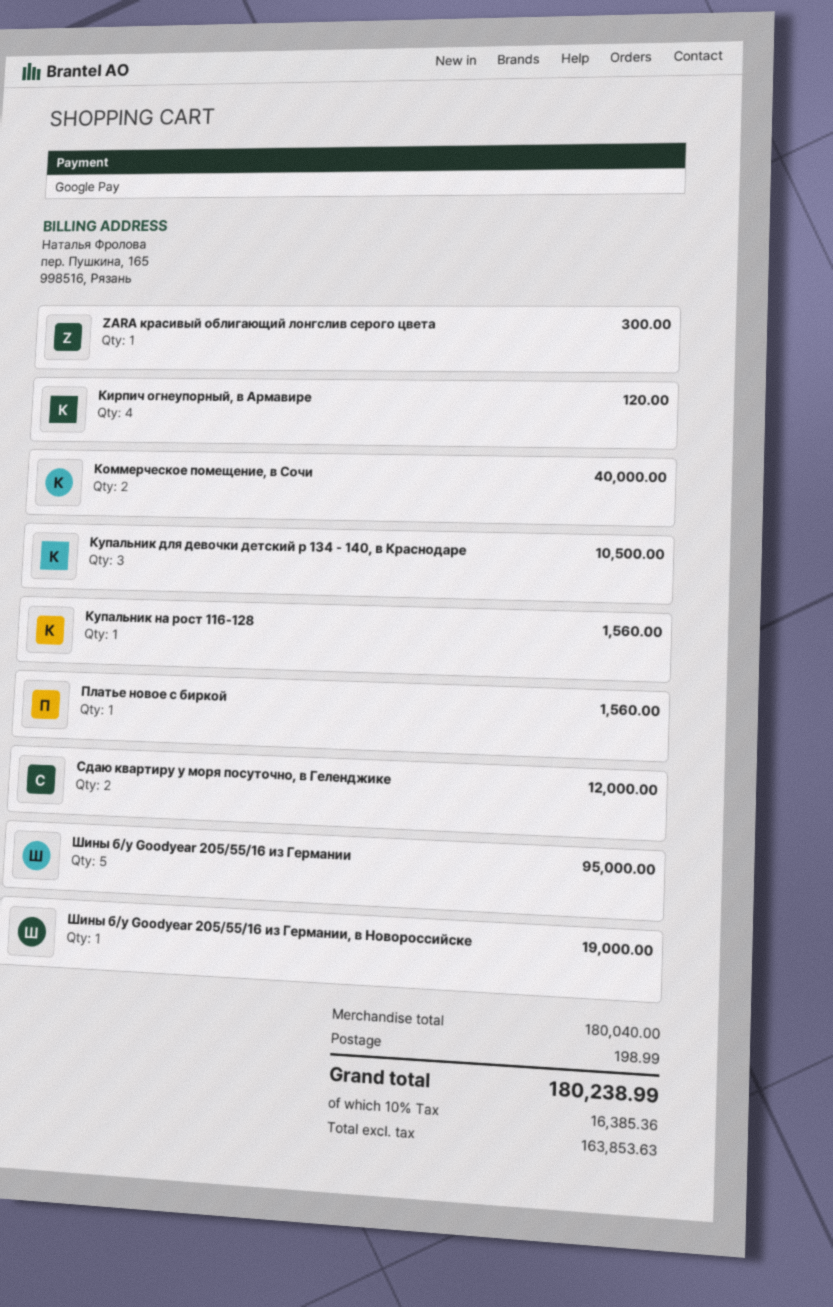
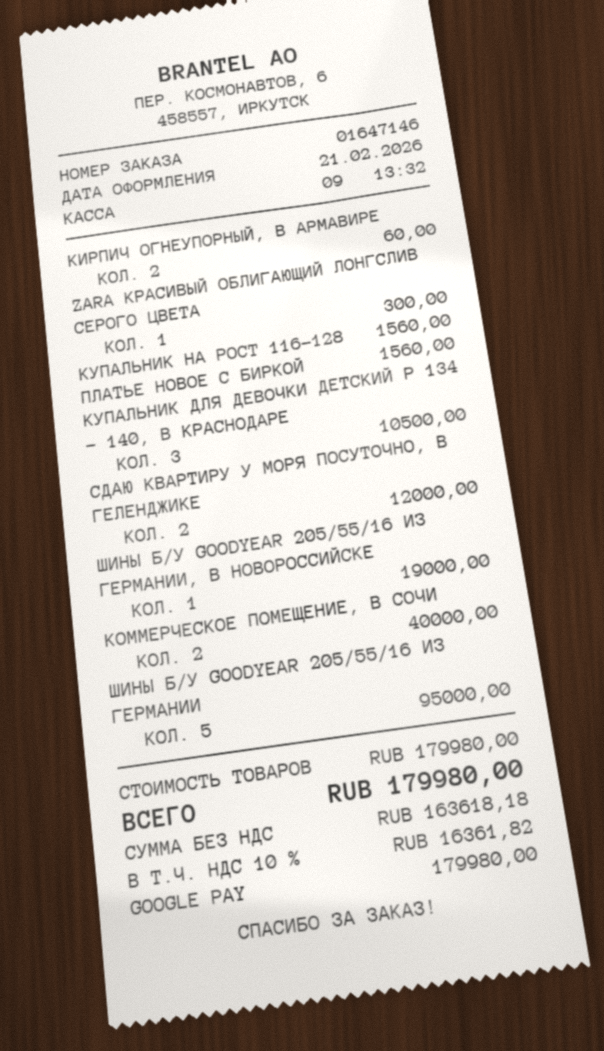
Кирпич огнеупорный, в Армавире: 4 for 120.00 -> 2 for 60.00
subtotal: 180040.00 -> 179980.00
shipping: 198.99 -> none
net: 163853.63 -> 163618.18
tax: 10% = 16385.36 -> 10% = 16361.82
total: 180238.99 -> 179980.00

